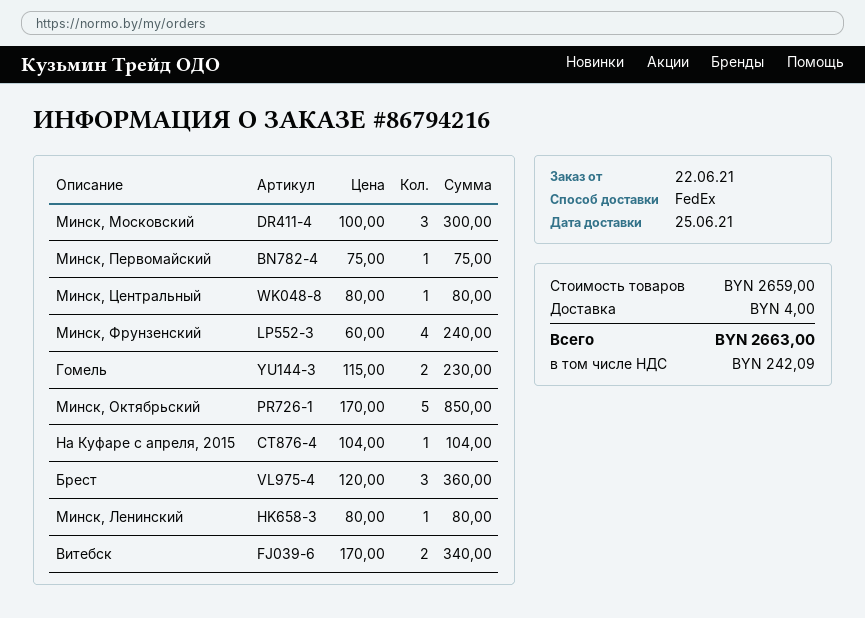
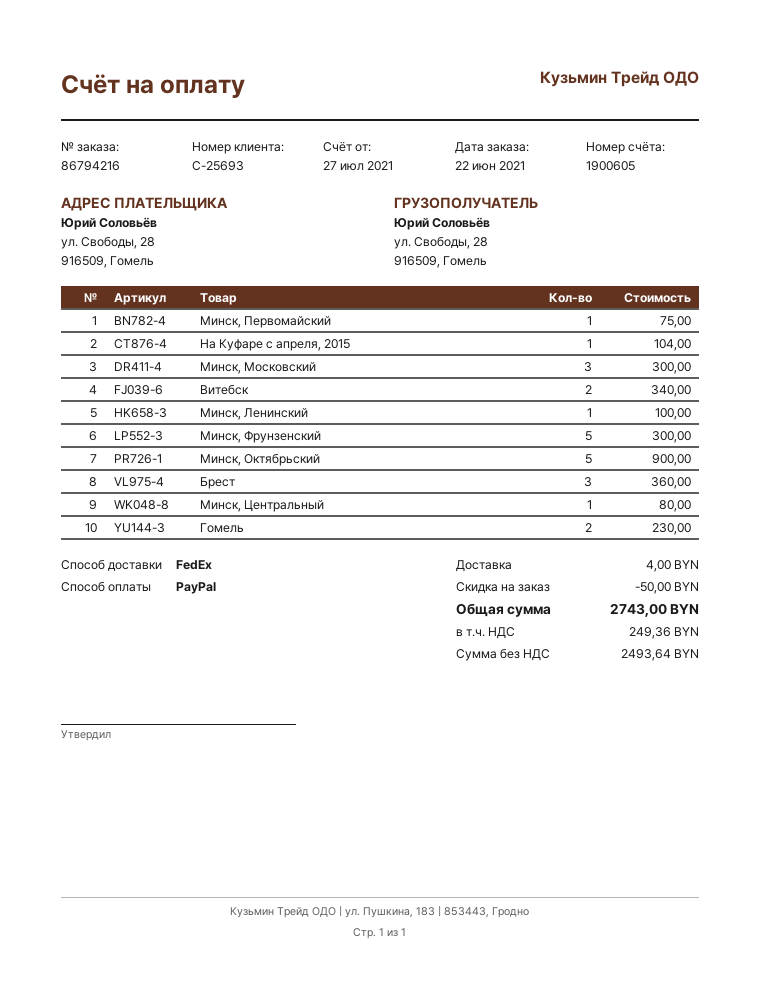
Минск, Фрунзенский: 4 for 240.00 -> 5 for 300.00
Минск, Октябрьский: 5 for 850.00 -> 5 for 900.00
Минск, Ленинский: 1 for 80.00 -> 1 for 100.00
discount: none -> 50.00
tax: 242.09 -> 249.36
total: 2663.00 -> 2743.00

